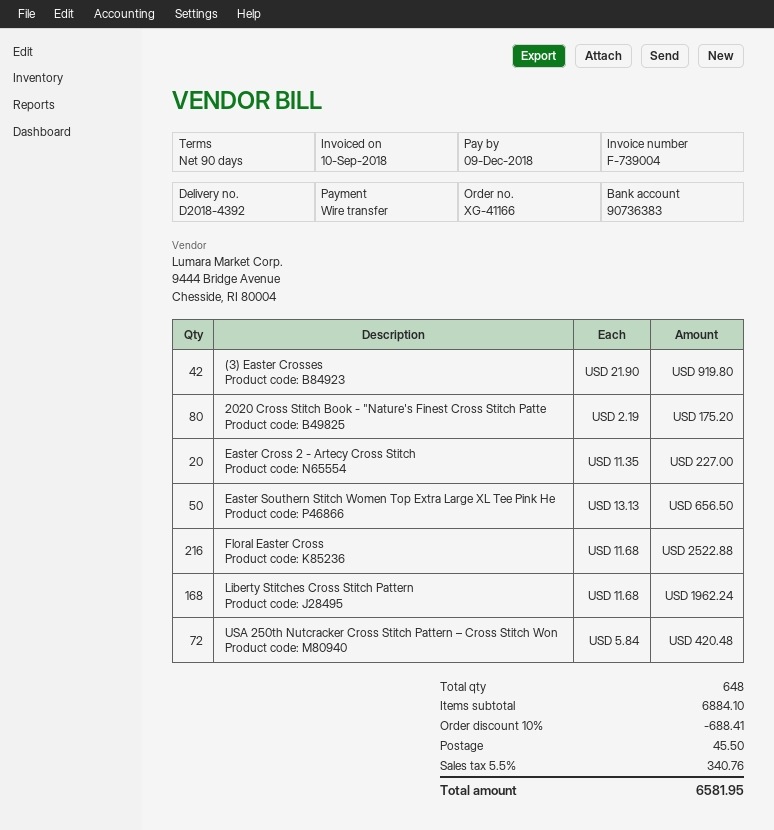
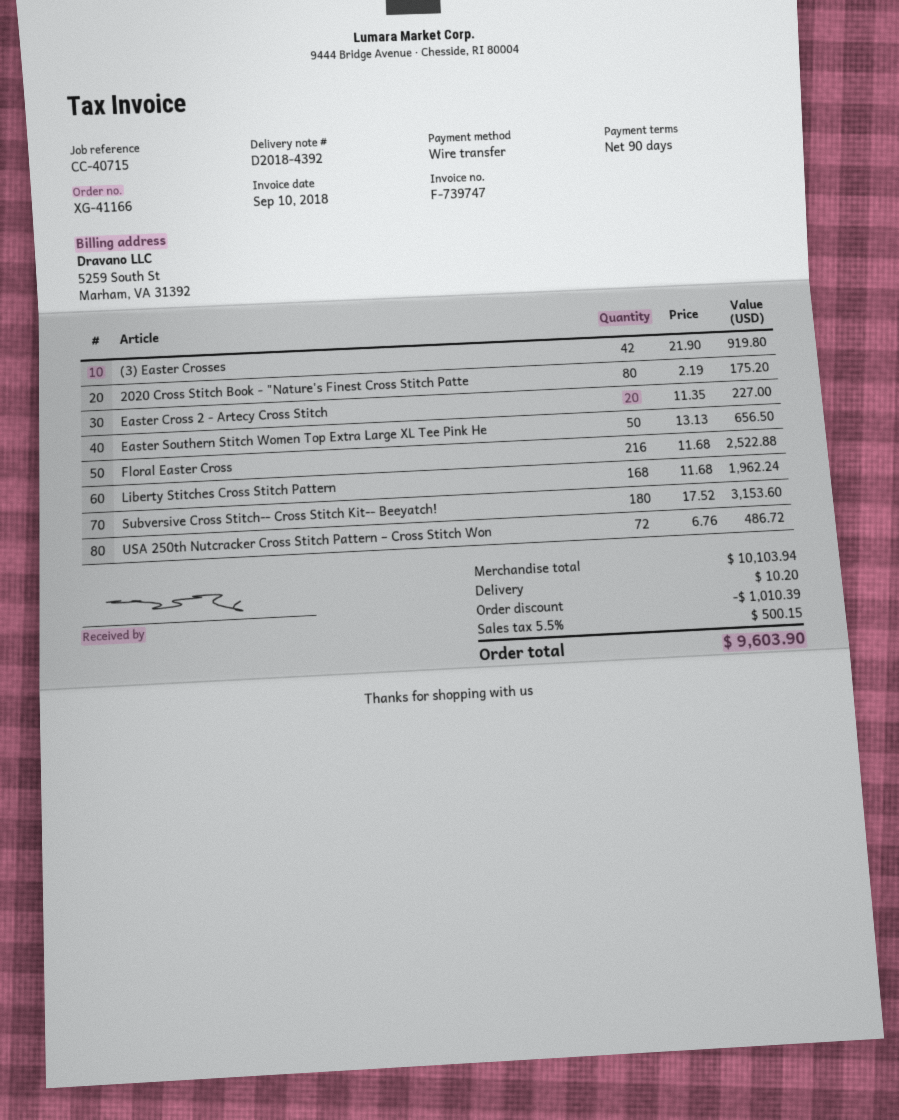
invoice number: F-739004 -> F-739747
USA 250th Nutcracker Cross Stitch Pattern – Cross Stitch Won: 72 x 5.84 = 420.48 -> 72 x 6.76 = 486.72
Subversive Cross Stitch-- Cross Stitch Kit-- Beeyatch!: none -> 180 x 17.52 = 3153.60
subtotal: 6884.10 -> 10103.94
discount: 688.41 -> 1010.39
shipping: 45.50 -> 10.20
tax: 5.5% = 340.76 -> 5.5% = 500.15
total: 6581.95 -> 9603.90

